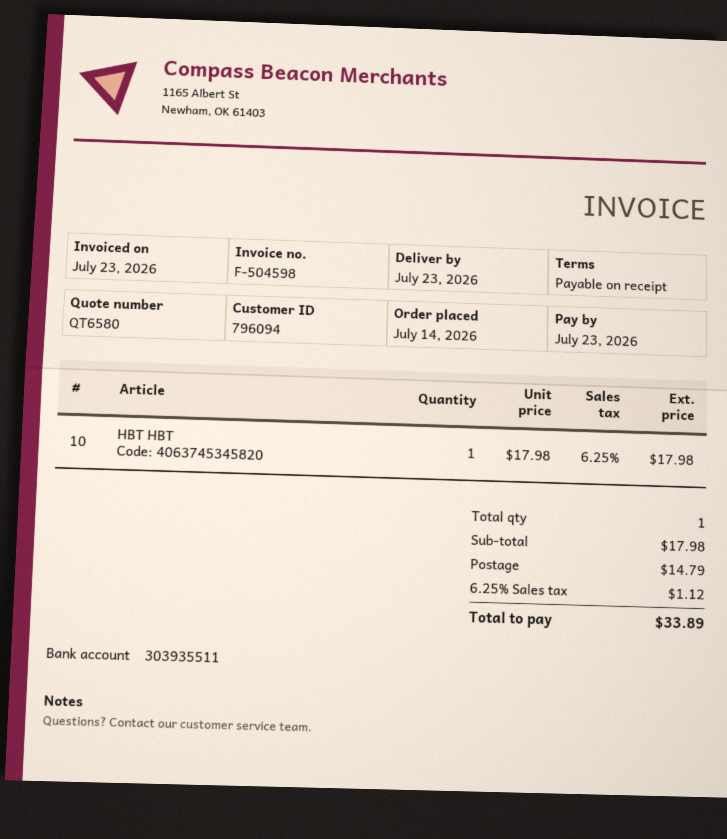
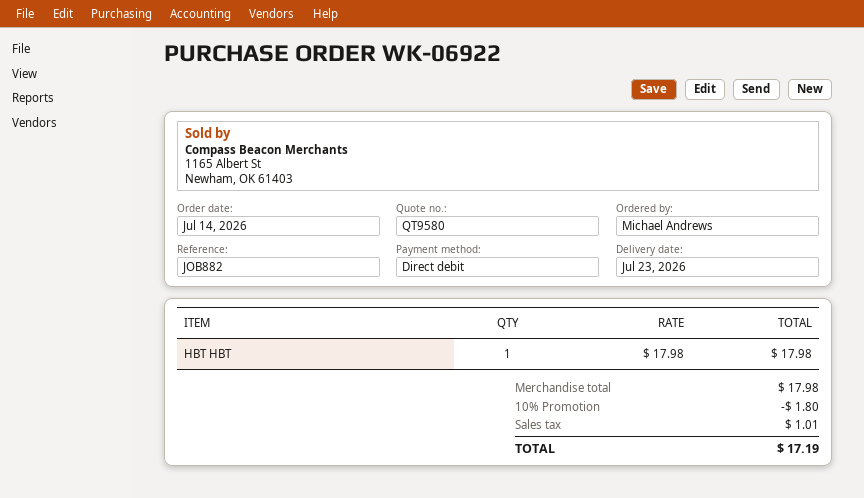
quote number: QT6580 -> QT9580
discount: none -> 10% = 1.80
shipping: 14.79 -> none
tax: 1.12 -> 1.01
total: 33.89 -> 17.19

